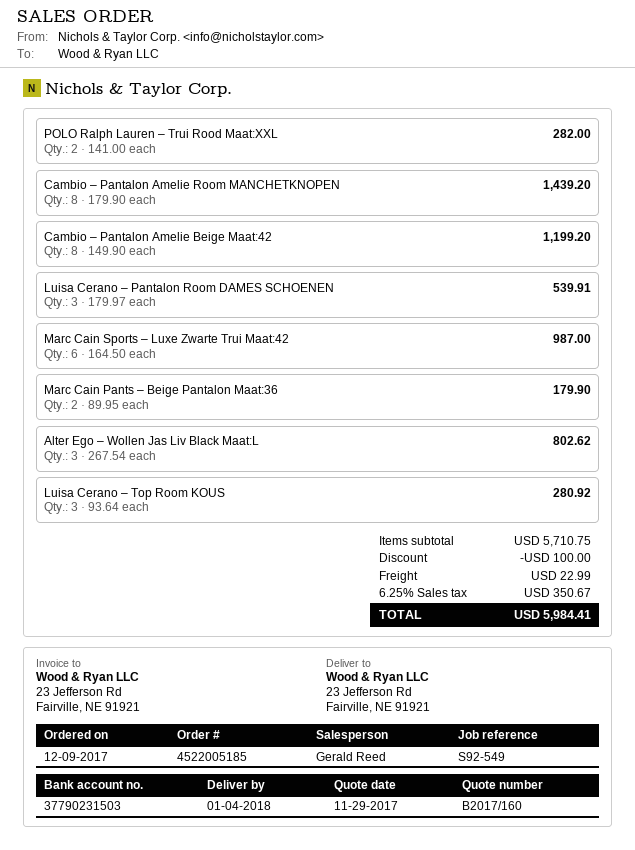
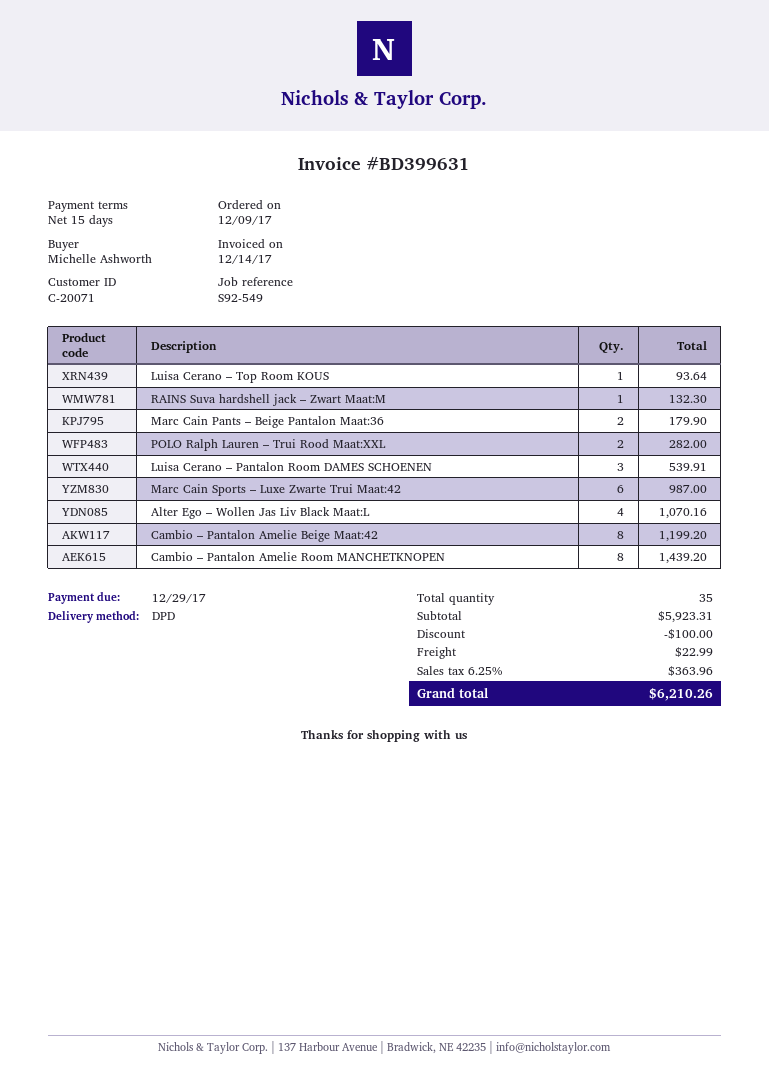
Alter Ego – Wollen Jas Liv Black Maat:L: 3 for 802.62 -> 4 for 1070.16
Luisa Cerano – Top Room KOUS: 3 for 280.92 -> 1 for 93.64
RAINS Suva hardshell jack – Zwart Maat:M: none -> 1 for 132.30
subtotal: 5710.75 -> 5923.31
tax: 6.25% = 350.67 -> 6.25% = 363.96
total: 5984.41 -> 6210.26

